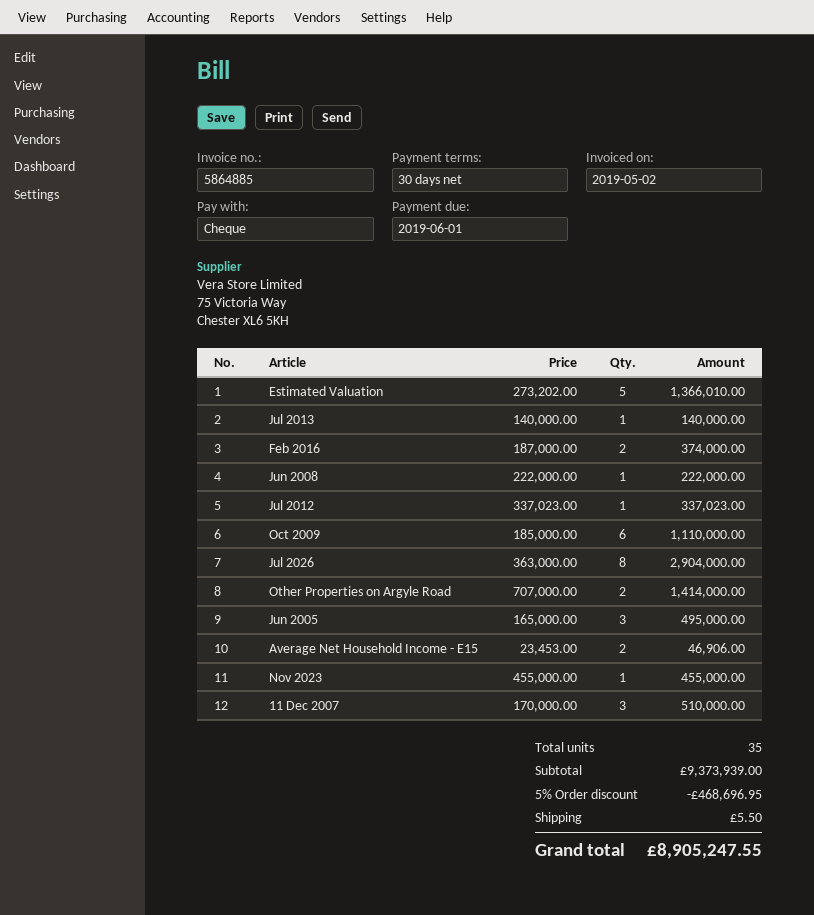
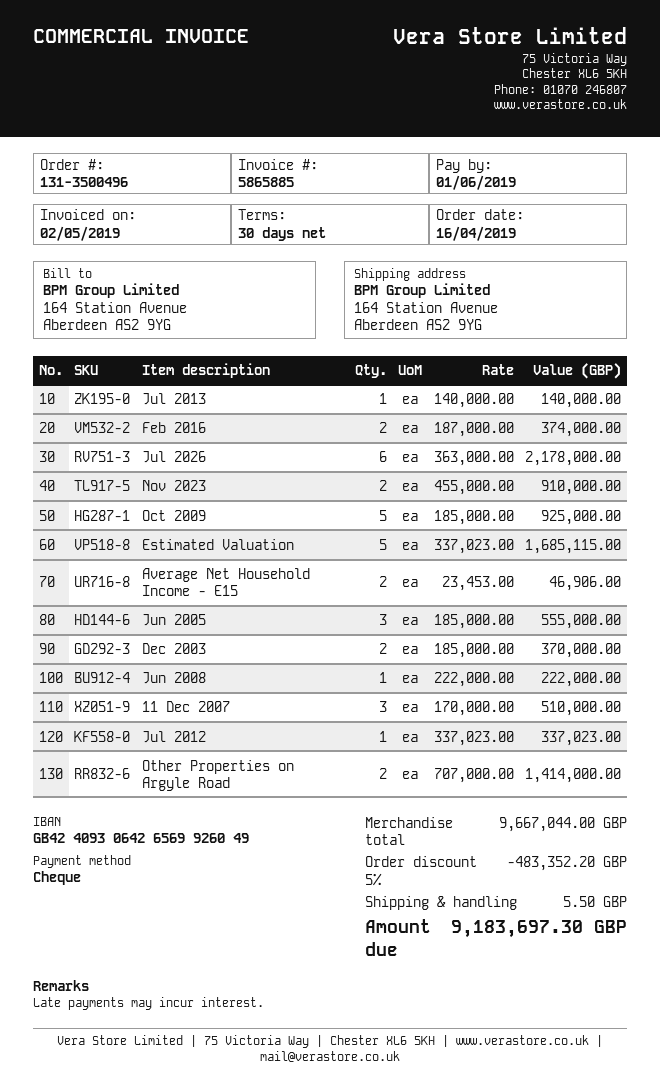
invoice number: 5864885 -> 5865885
Estimated Valuation: 5 x 273202.00 = 1366010.00 -> 5 x 337023.00 = 1685115.00
Oct 2009: 6 x 185000.00 = 1110000.00 -> 5 x 185000.00 = 925000.00
Jul 2026: 8 x 363000.00 = 2904000.00 -> 6 x 363000.00 = 2178000.00
Jun 2005: 3 x 165000.00 = 495000.00 -> 3 x 185000.00 = 555000.00
Nov 2023: 1 x 455000.00 = 455000.00 -> 2 x 455000.00 = 910000.00
Dec 2003: none -> 2 x 185000.00 = 370000.00
subtotal: 9373939.00 -> 9667044.00
discount: 5% = 468696.95 -> 5% = 483352.20
total: 8905247.55 -> 9183697.30

